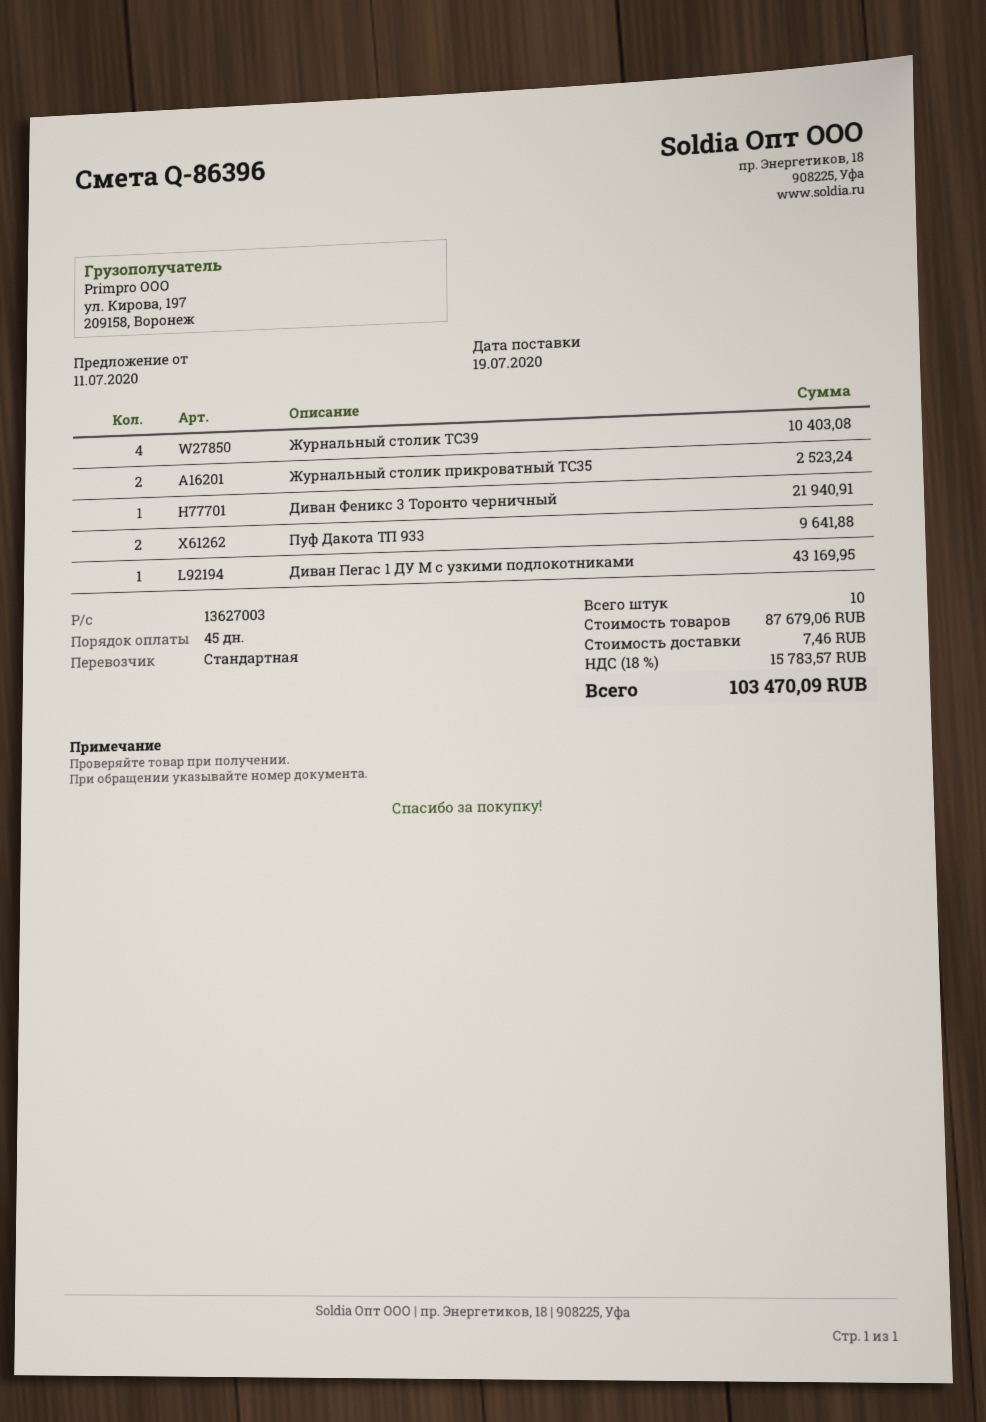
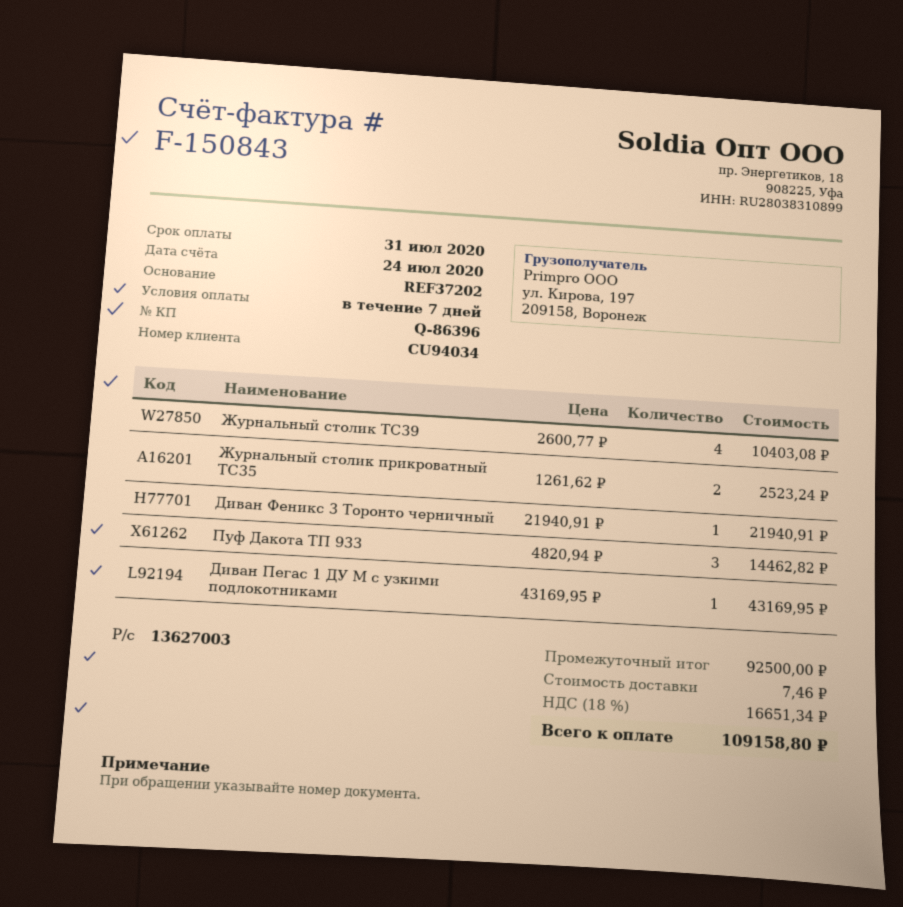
payment terms: 45 days -> 7 days
Пуф Дакота ТП 933: 2 for 9641.88 -> 3 for 14462.82
subtotal: 87679.06 -> 92500.00
tax: 18% = 15783.57 -> 18% = 16651.34
total: 103470.09 -> 109158.80

